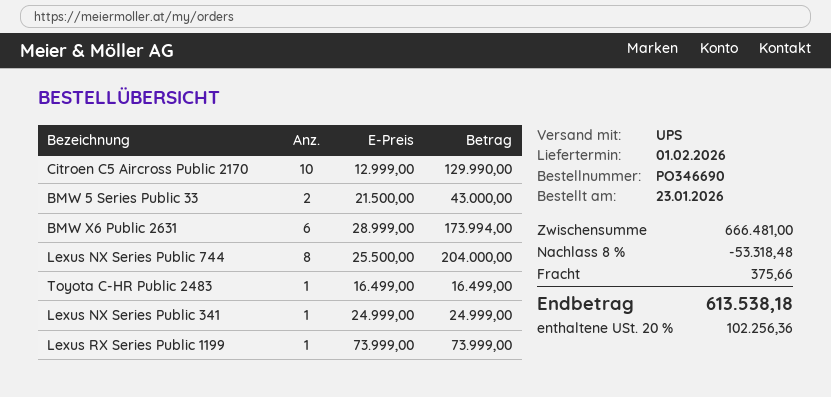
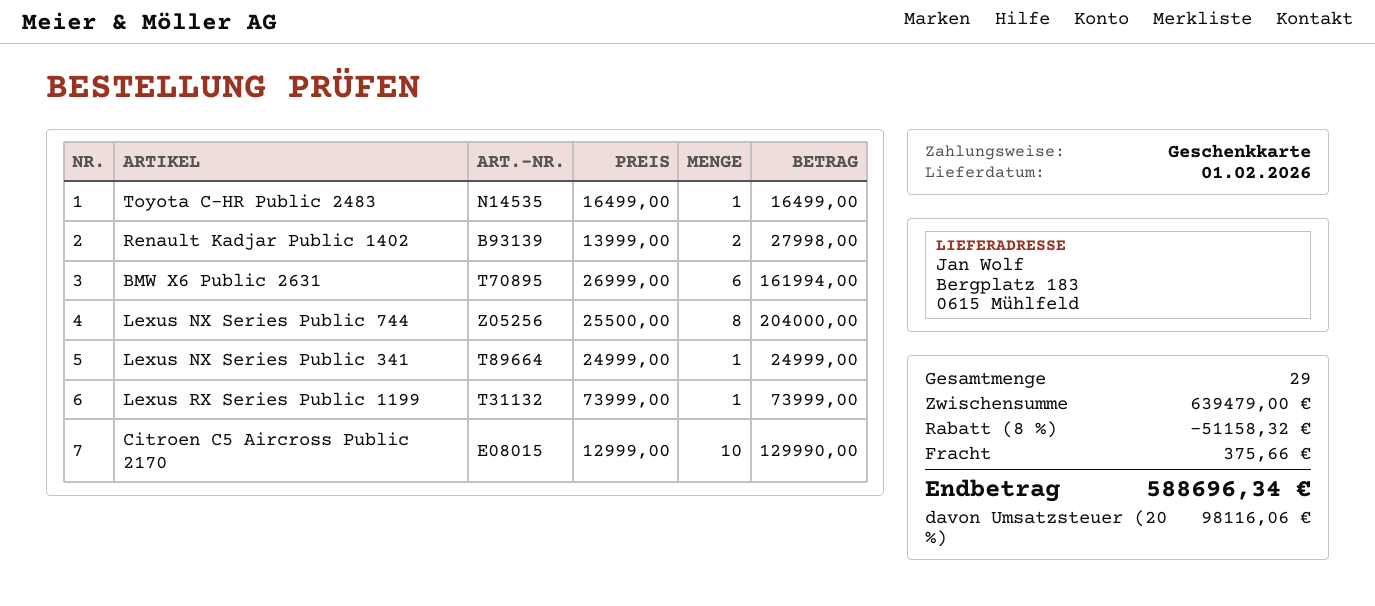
BMW 5 Series Public 33: 2 x 21500.00 = 43000.00 -> none
BMW X6 Public 2631: 6 x 28999.00 = 173994.00 -> 6 x 26999.00 = 161994.00
Renault Kadjar Public 1402: none -> 2 x 13999.00 = 27998.00
subtotal: 666481.00 -> 639479.00
discount: 8% = 53318.48 -> 8% = 51158.32
tax: 20% = 102256.36 -> 20% = 98116.06
total: 613538.18 -> 588696.34

